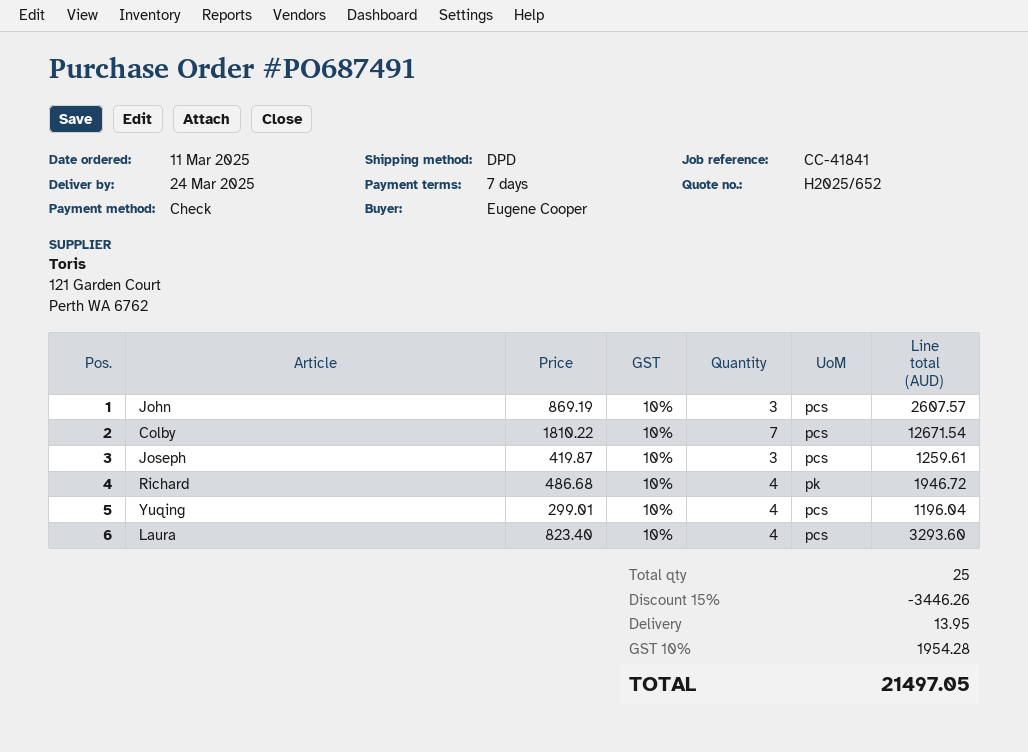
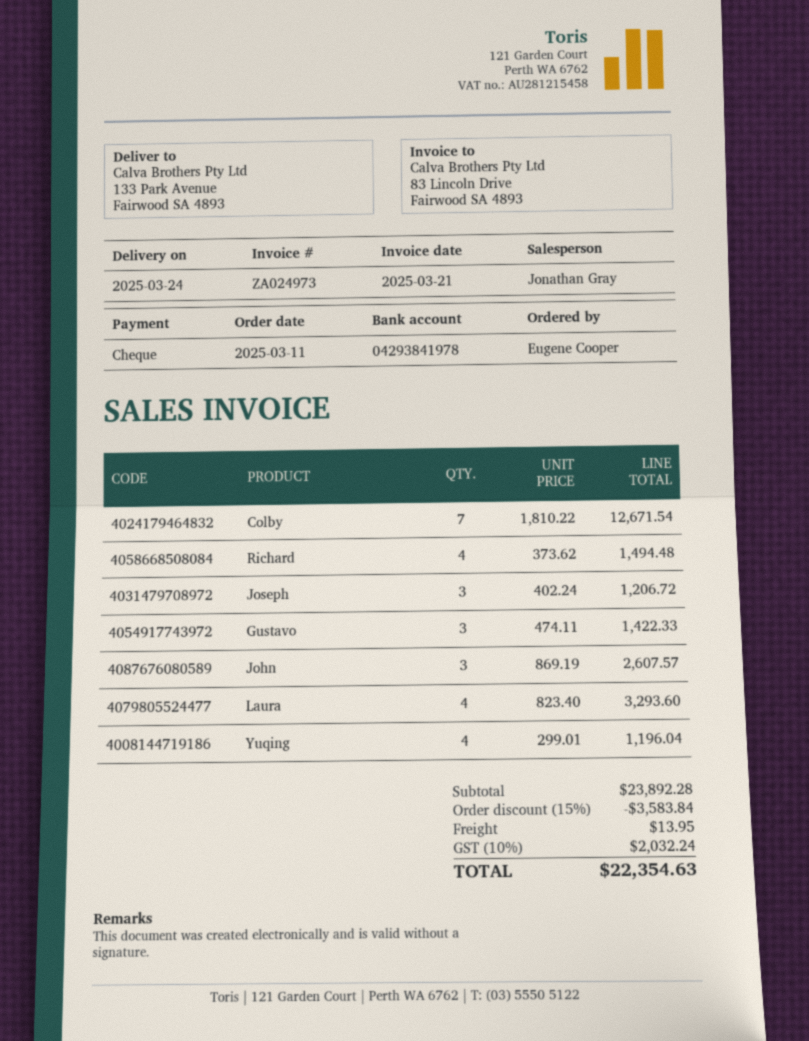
Joseph: 3 x 419.87 = 1259.61 -> 3 x 402.24 = 1206.72
Richard: 4 x 486.68 = 1946.72 -> 4 x 373.62 = 1494.48
Gustavo: none -> 3 x 474.11 = 1422.33
discount: 15% = 3446.26 -> 15% = 3583.84
tax: 10% = 1954.28 -> 10% = 2032.24
total: 21497.05 -> 22354.63

